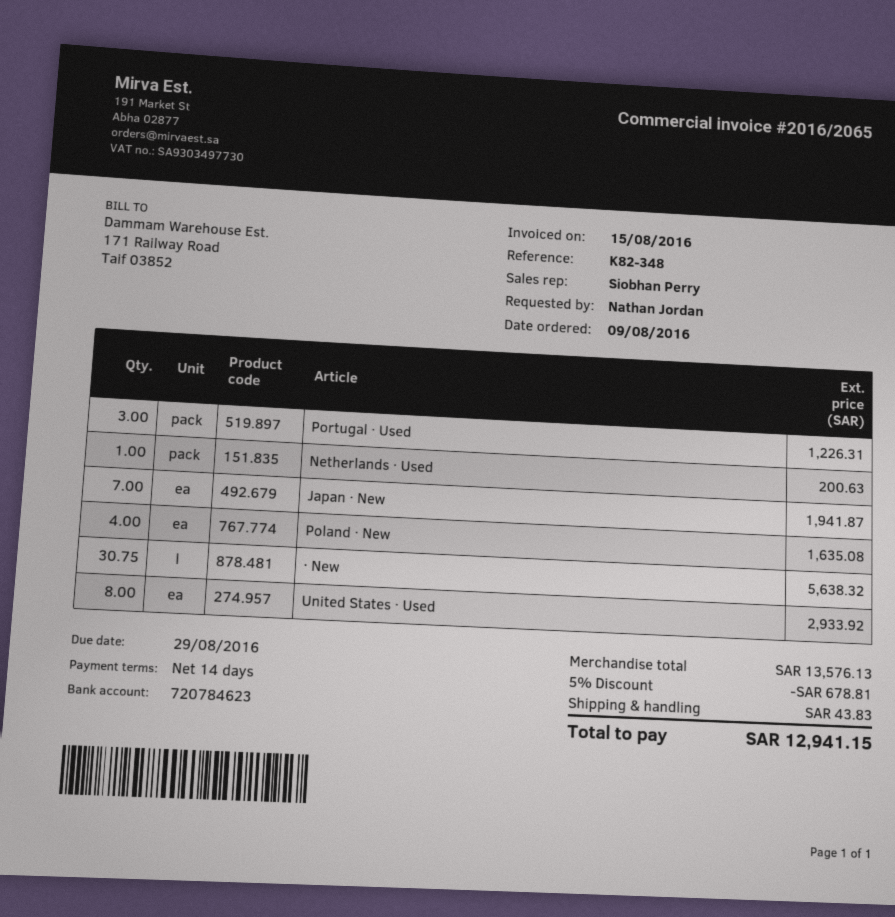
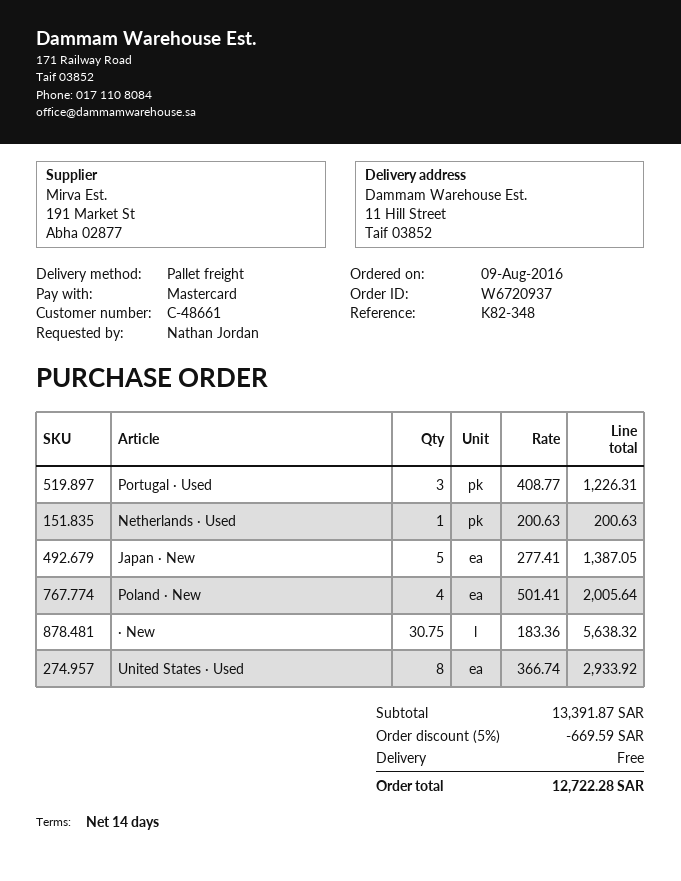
Japan · New: 7 for 1941.87 -> 5 for 1387.05
Poland · New: 4 for 1635.08 -> 4 for 2005.64
subtotal: 13576.13 -> 13391.87
discount: 5% = 678.81 -> 5% = 669.59
shipping: 43.83 -> 0.00
total: 12941.15 -> 12722.28

